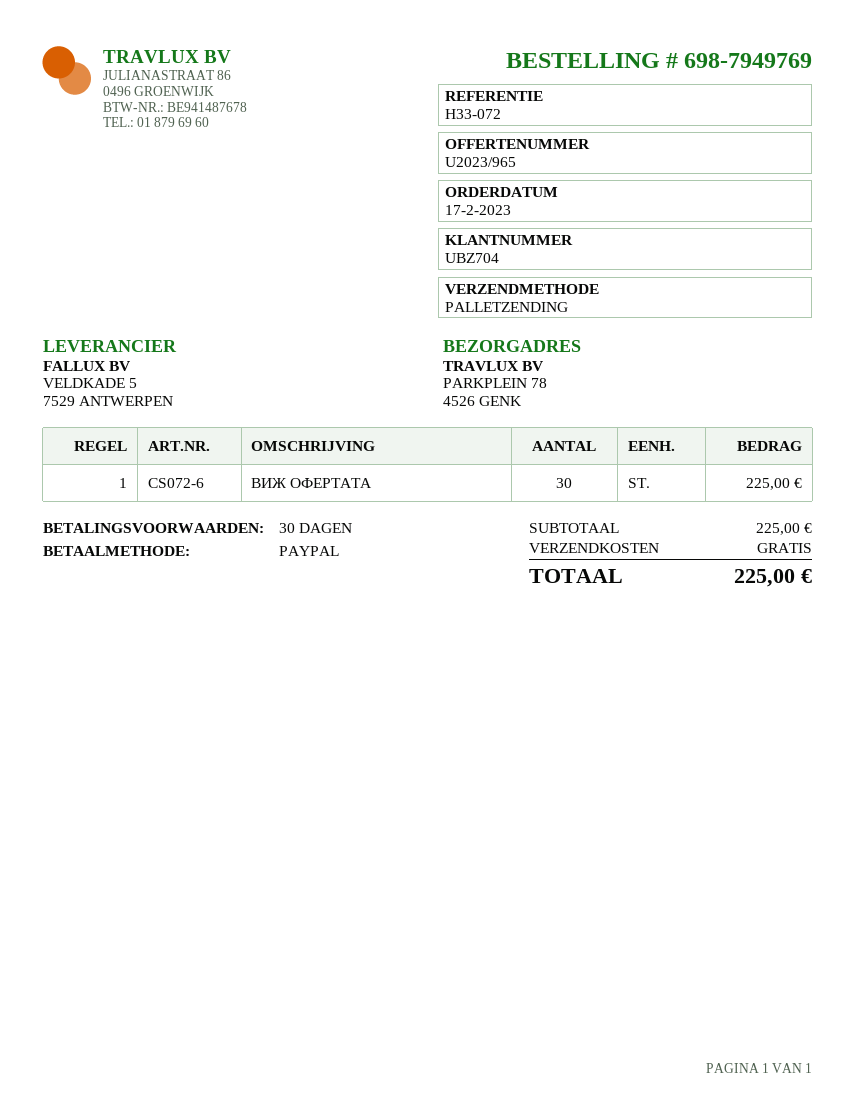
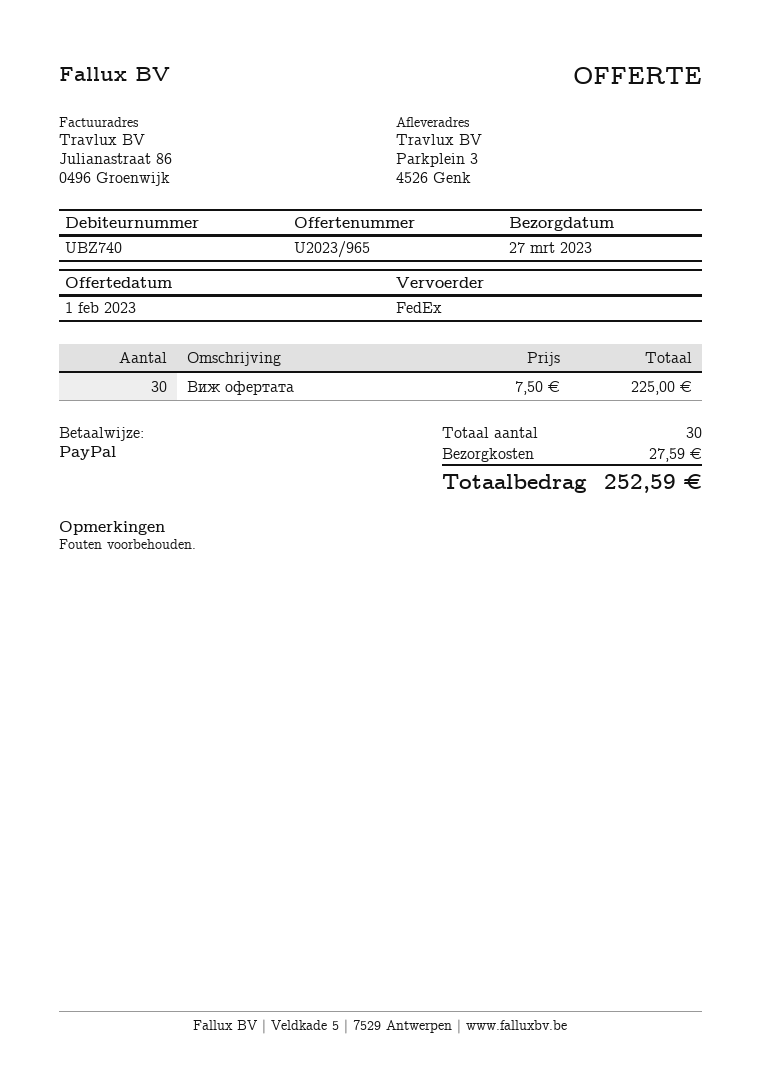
customer number: UBZ704 -> UBZ740
shipping method: pallet freight -> FedEx
ship to: PARKPLEIN 78, 4526 GENK -> Parkplein 3, 4526 Genk
shipping: 0.00 -> 27.59
total: 225.00 -> 252.59

